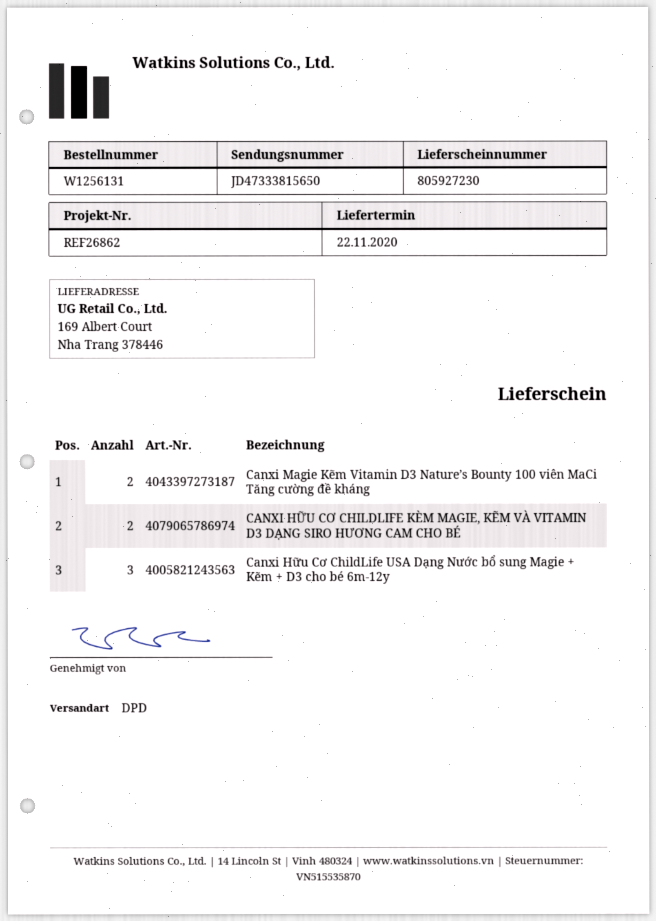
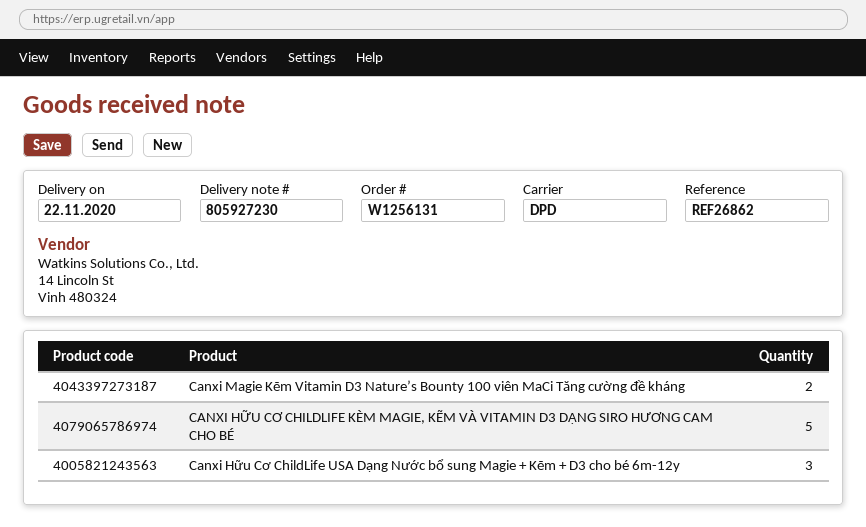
CANXI HỮU CƠ CHILDLIFE KÈM MAGIE, KẼM VÀ VITAMIN D3 DẠNG SIRO HƯƠNG CAM CHO BÉ: 2 -> 5

